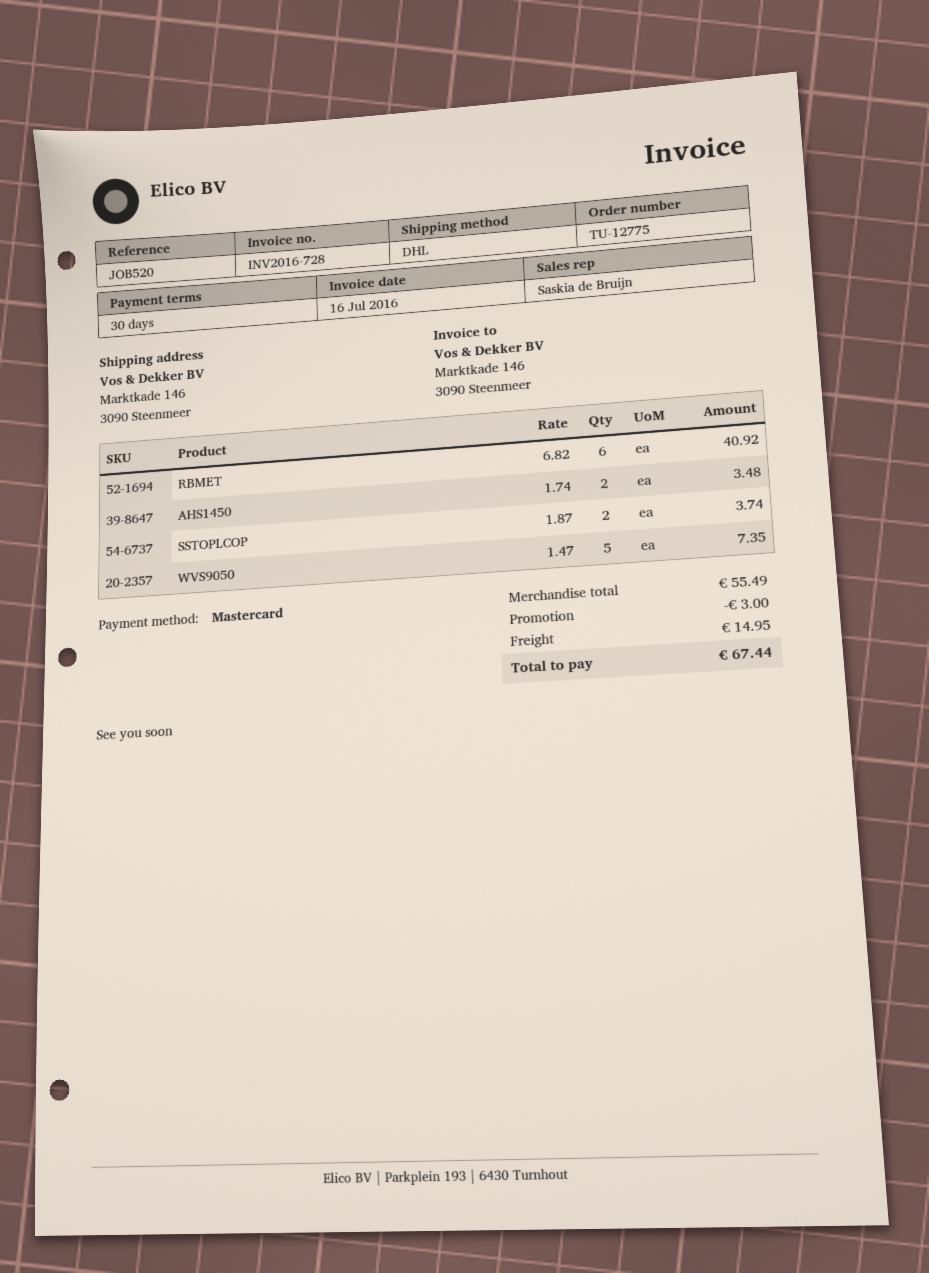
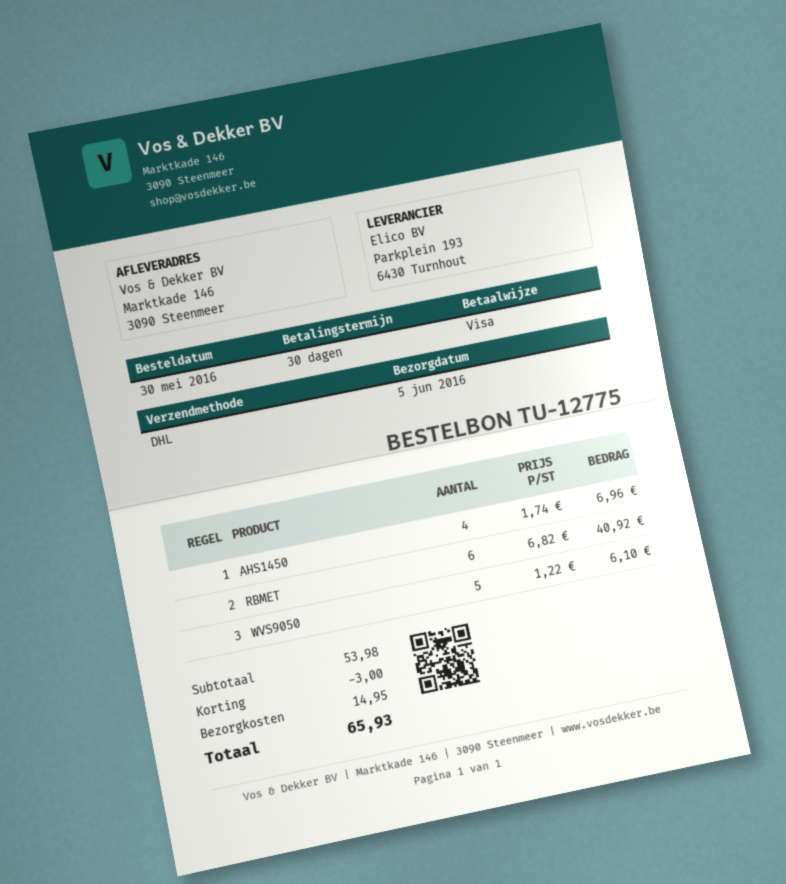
payment method: Mastercard -> Visa
AHS1450: 2 x 1.74 = 3.48 -> 4 x 1.74 = 6.96
SSTOPLCOP: 2 x 1.87 = 3.74 -> none
WVS9050: 5 x 1.47 = 7.35 -> 5 x 1.22 = 6.10
subtotal: 55.49 -> 53.98
total: 67.44 -> 65.93

